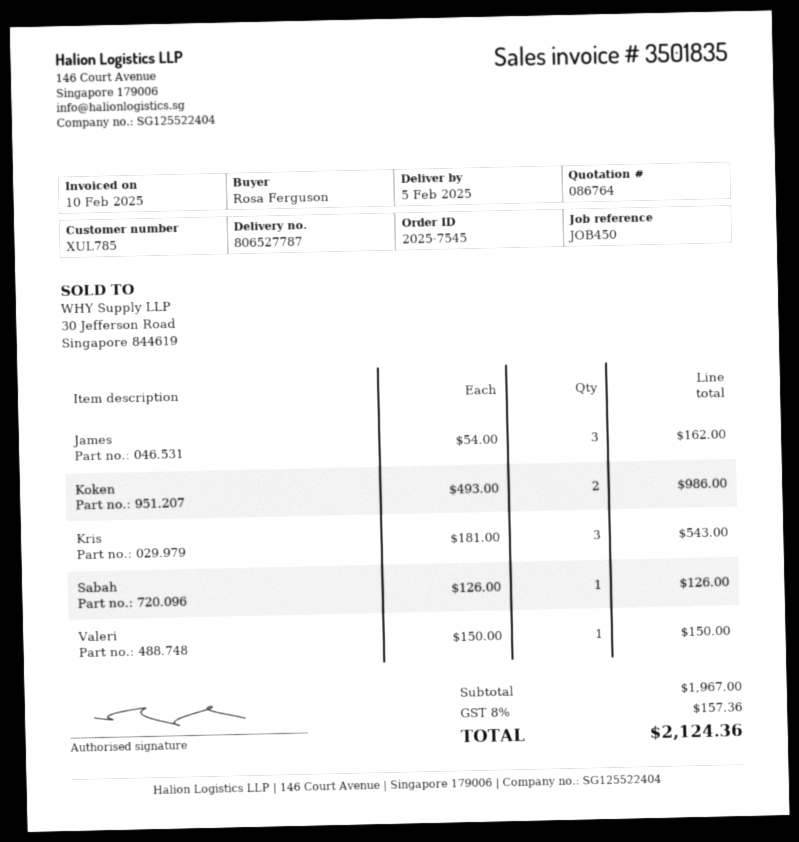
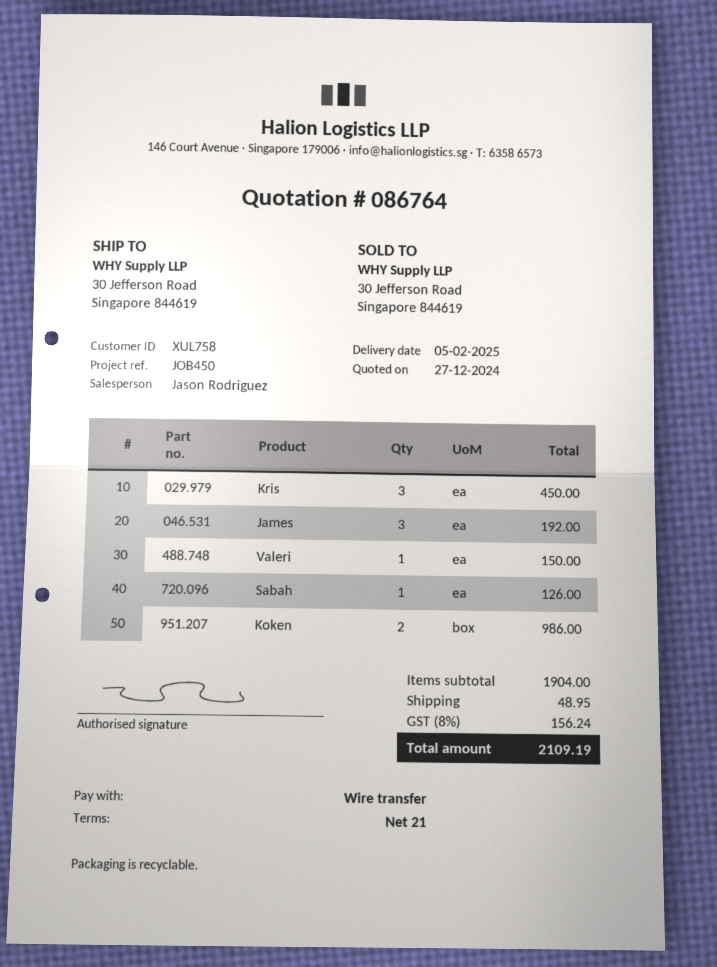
customer number: XUL785 -> XUL758
James: 3 for 162.00 -> 3 for 192.00
Kris: 3 for 543.00 -> 3 for 450.00
subtotal: 1967.00 -> 1904.00
shipping: none -> 48.95
tax: 8% = 157.36 -> 8% = 156.24
total: 2124.36 -> 2109.19

